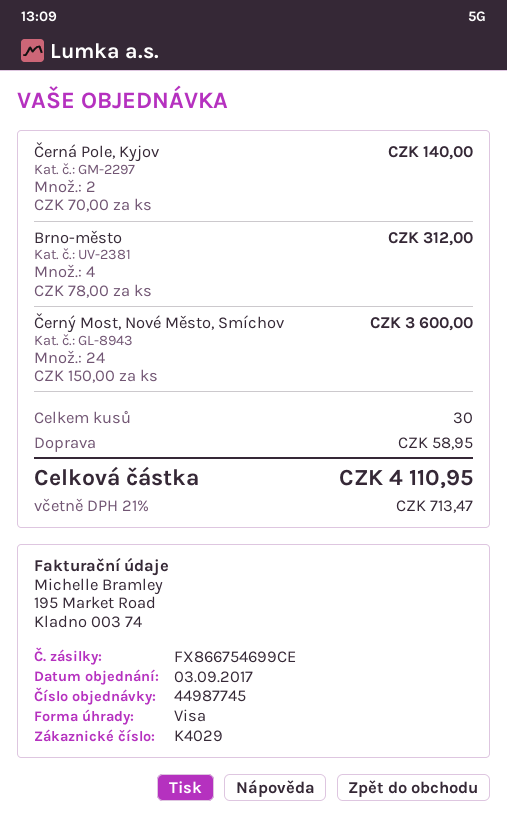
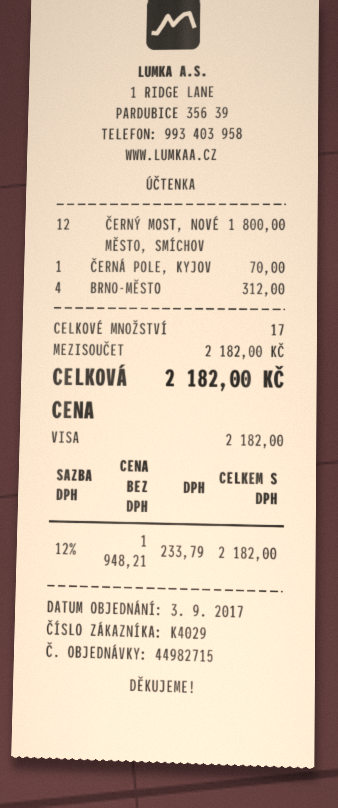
order number: 44987745 -> 44982715
Černá Pole, Kyjov: 2 for 140.00 -> 1 for 70.00
Černý Most, Nové Město, Smíchov: 24 for 3600.00 -> 12 for 1800.00
total quantity: 30 -> 17
shipping: 58.95 -> none
tax: 21% = 713.47 -> 12% = 233.79
total: 4110.95 -> 2182.00

